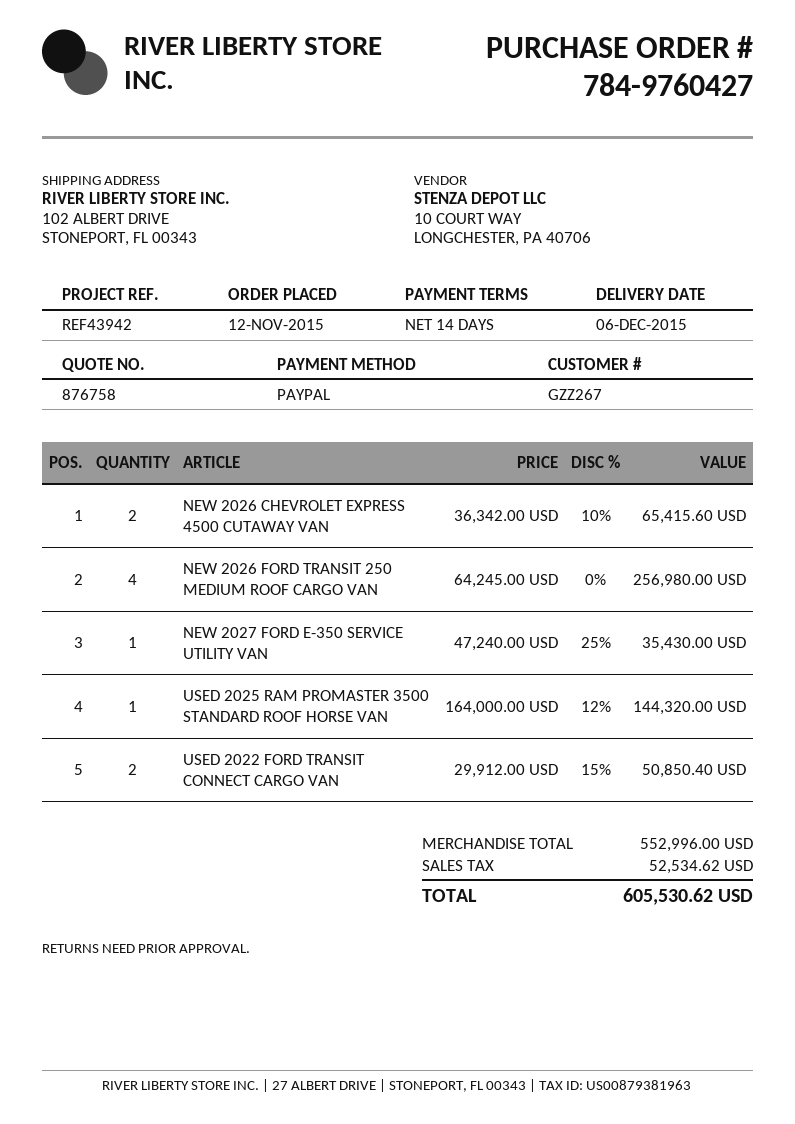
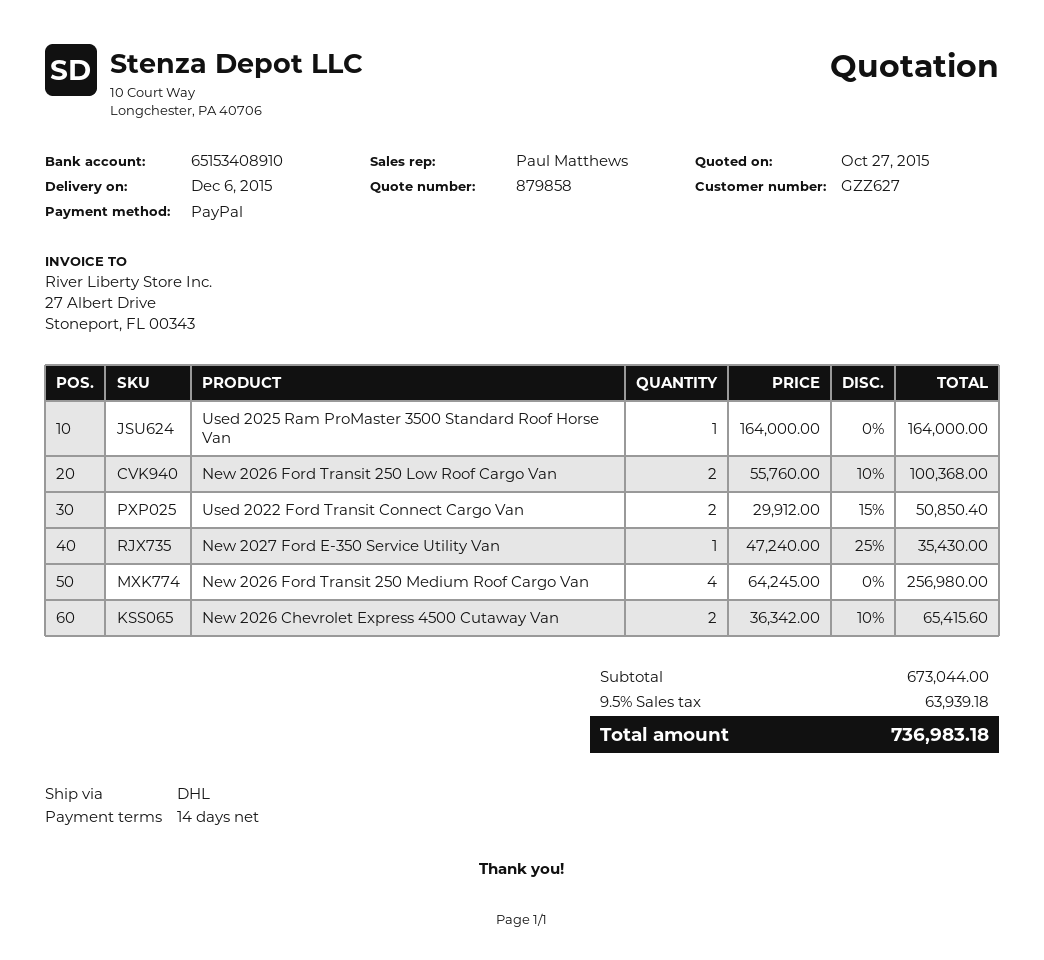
quote number: 876758 -> 879858
customer number: GZZ267 -> GZZ627
USED 2025 RAM PROMASTER 3500 STANDARD ROOF HORSE VAN: 1 x 164000.00 - 12% = 144320.00 -> 1 x 164000.00 = 164000.00
New 2026 Ford Transit 250 Low Roof Cargo Van: none -> 2 x 55760.00 - 10% = 100368.00
subtotal: 552996.00 -> 673044.00
tax: 52534.62 -> 63939.18
total: 605530.62 -> 736983.18

